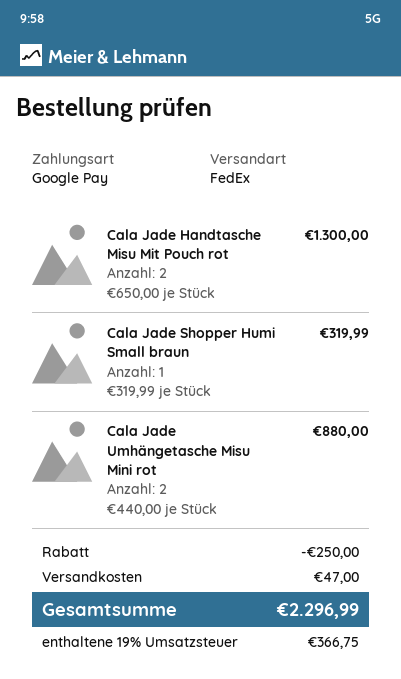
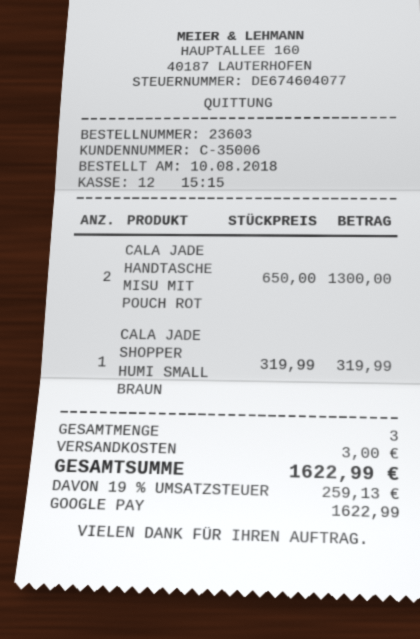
Cala Jade Umhängetasche Misu Mini rot: 2 x 440.00 = 880.00 -> none
discount: 250.00 -> none
shipping: 47.00 -> 3.00
tax: 19% = 366.75 -> 19% = 259.13
total: 2296.99 -> 1622.99

